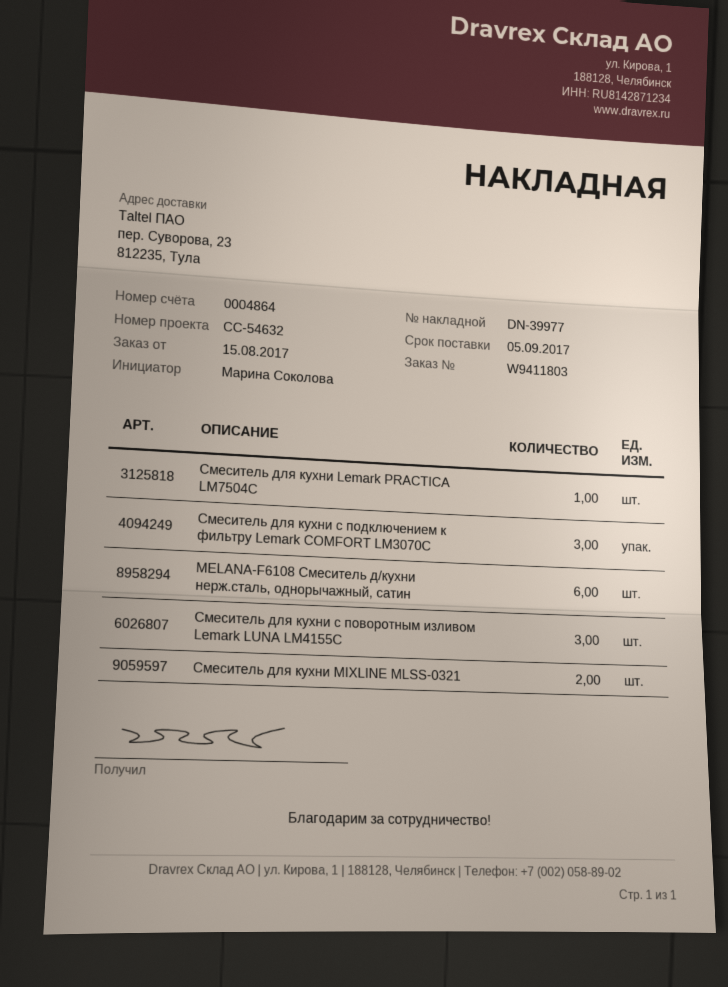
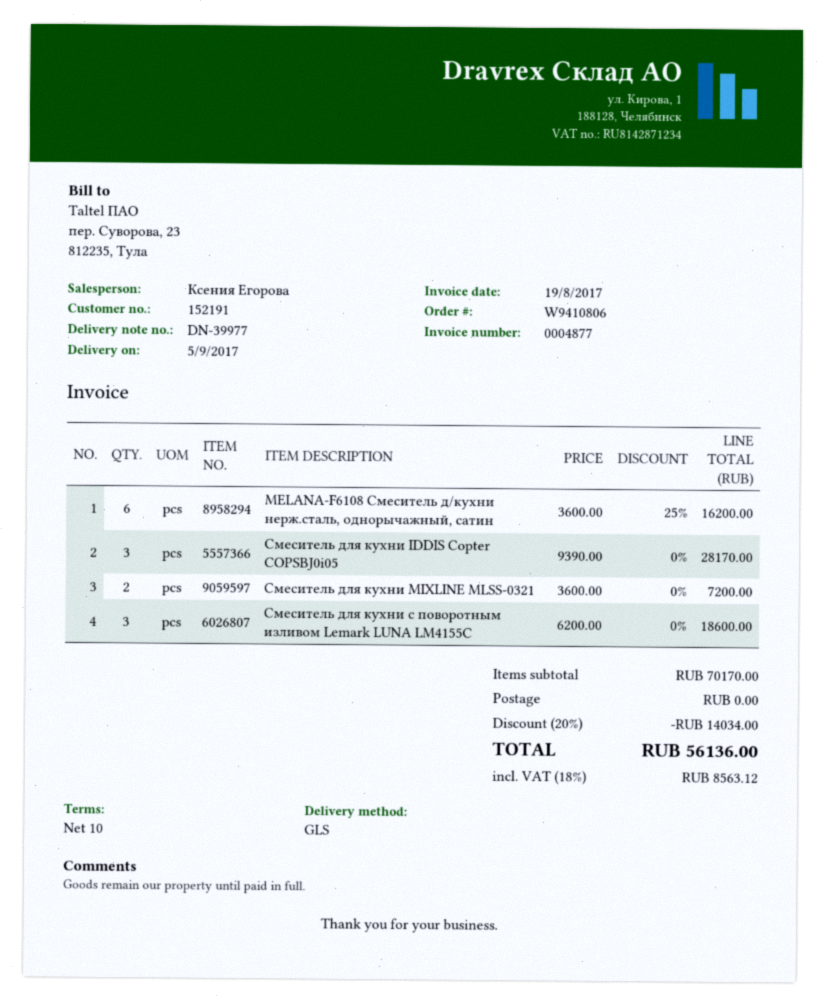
order number: W9411803 -> W9410806
invoice number: 0004864 -> 0004877
Смеситель для кухни Lemark PRACTICA LM7504C: 1 -> none
Смеситель для кухни с подключением к фильтру Lemark COMFORT LM3070C: 3 -> none
Смеситель для кухни IDDIS Copter COPSBJ0i05: none -> 3

